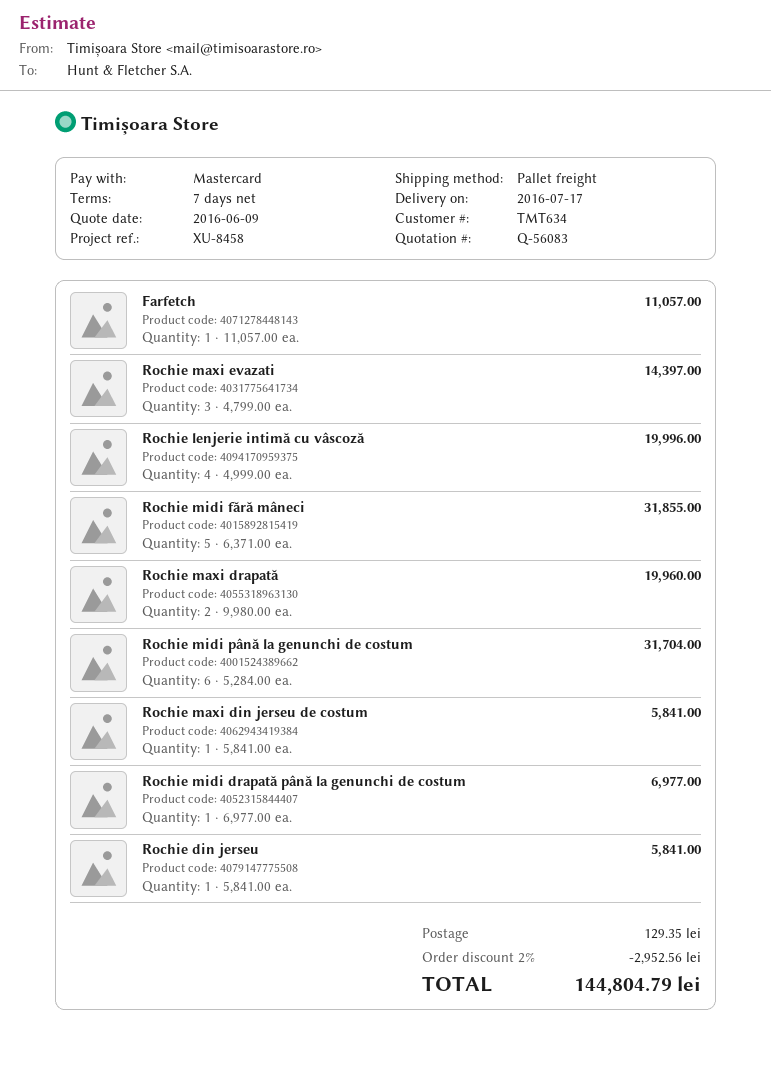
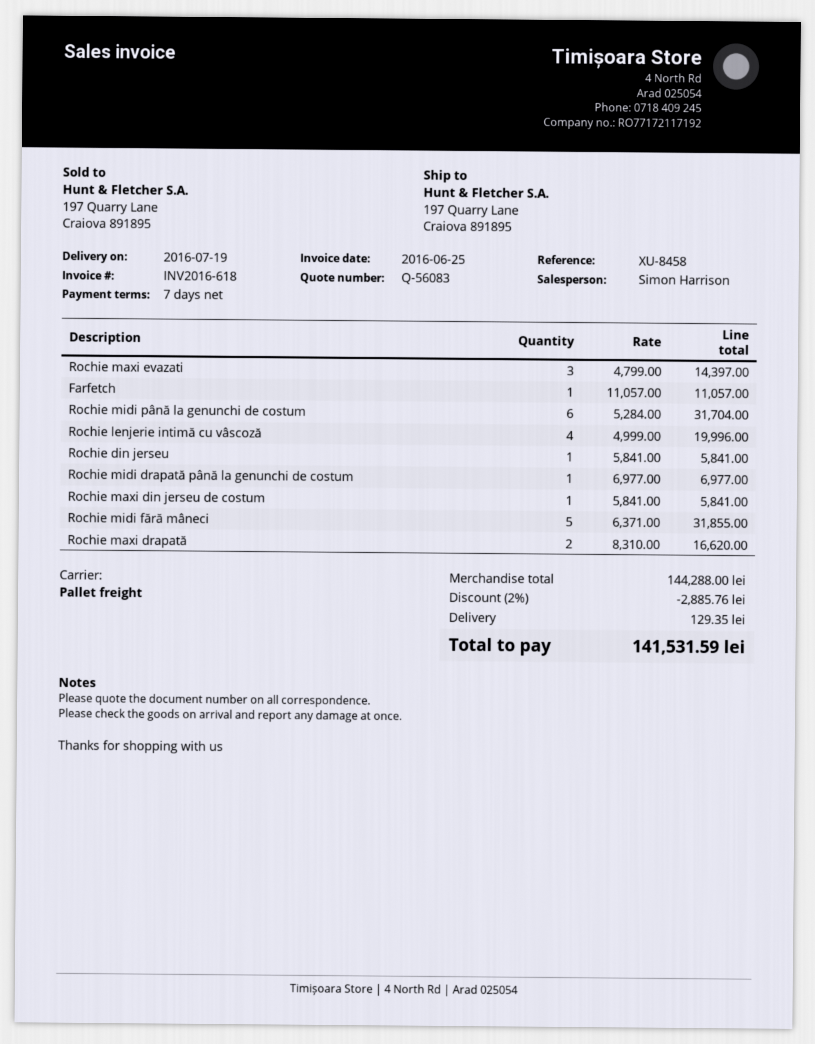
delivery date: 2016-07-17 -> 2016-07-19
Rochie maxi drapată: 2 x 9980.00 = 19960.00 -> 2 x 8310.00 = 16620.00
discount: 2% = 2952.56 -> 2% = 2885.76
total: 144804.79 -> 141531.59

